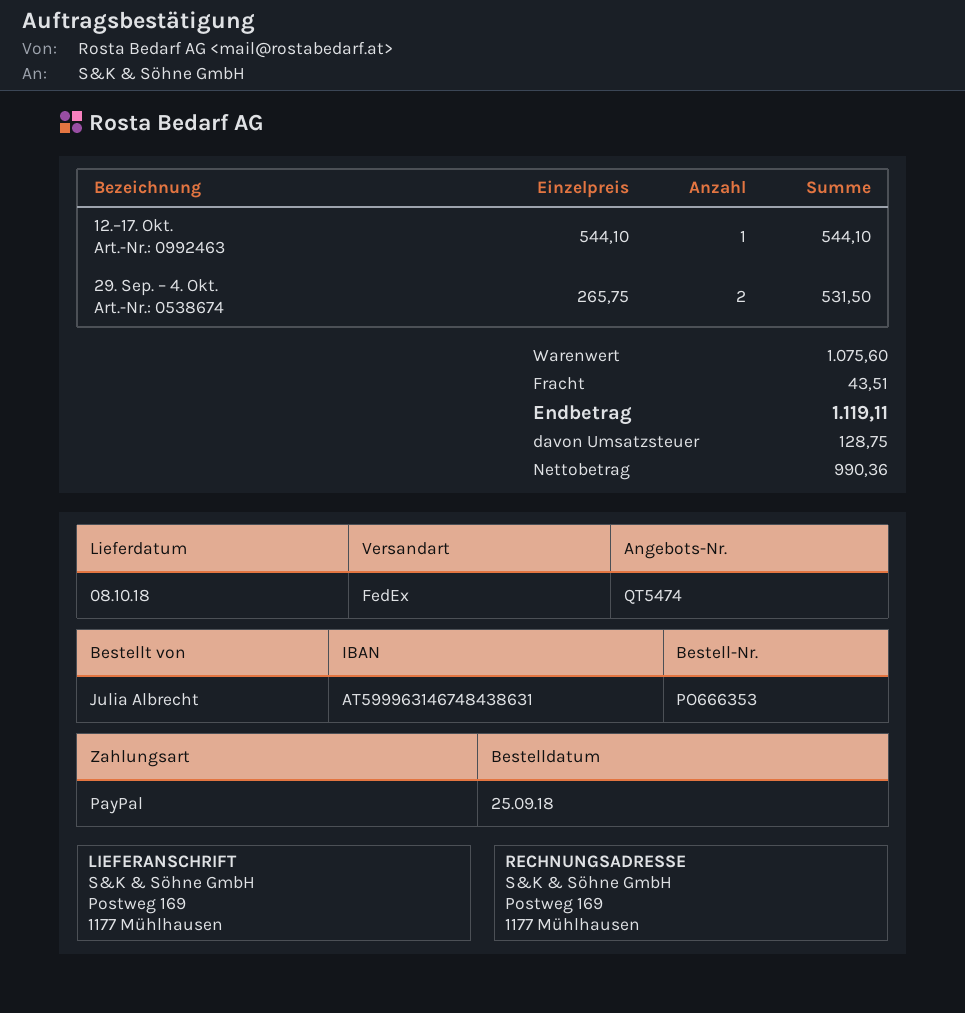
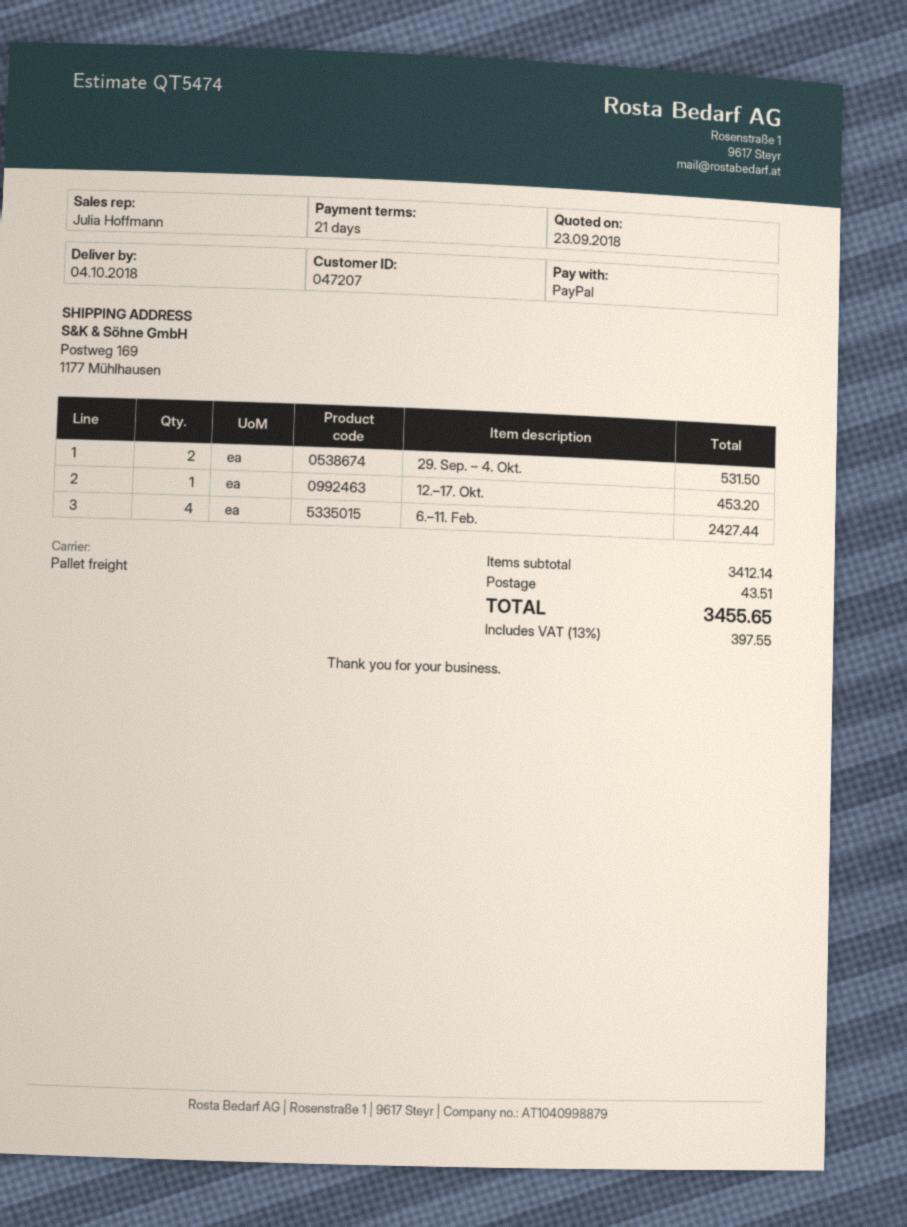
delivery date: 2018-10-08 -> 2018-10-04
shipping method: FedEx -> pallet freight
12.–17. Okt.: 1 for 544.10 -> 1 for 453.20
6.–11. Feb.: none -> 4 for 2427.44
subtotal: 1075.60 -> 3412.14
tax: 128.75 -> 397.55
total: 1119.11 -> 3455.65

